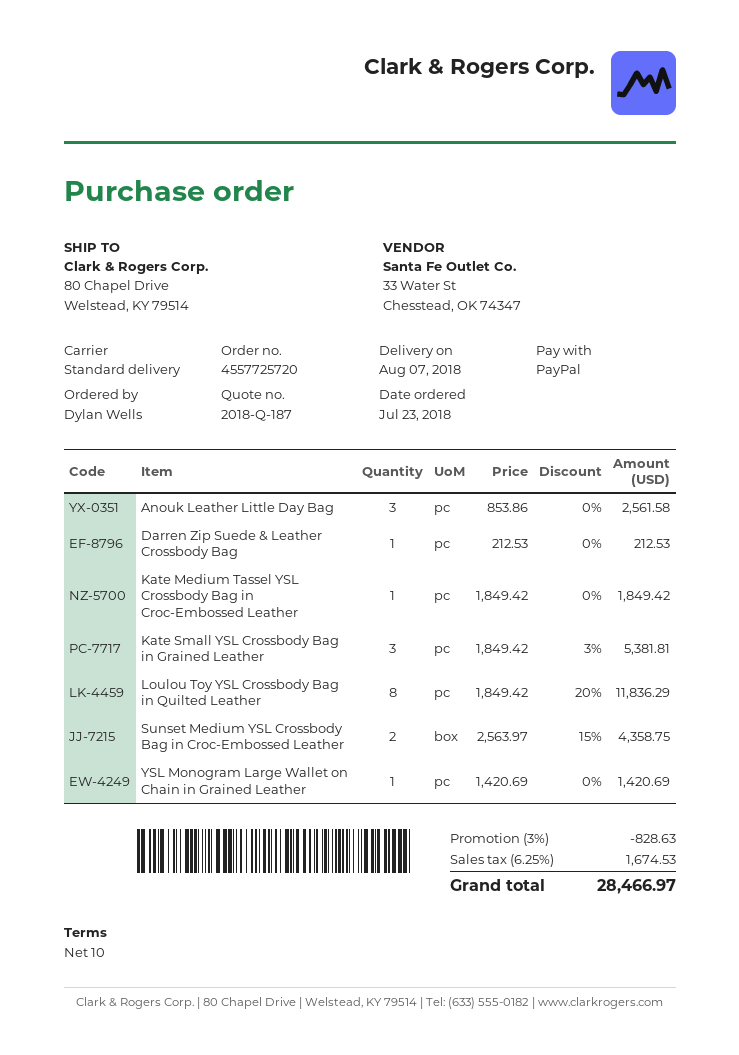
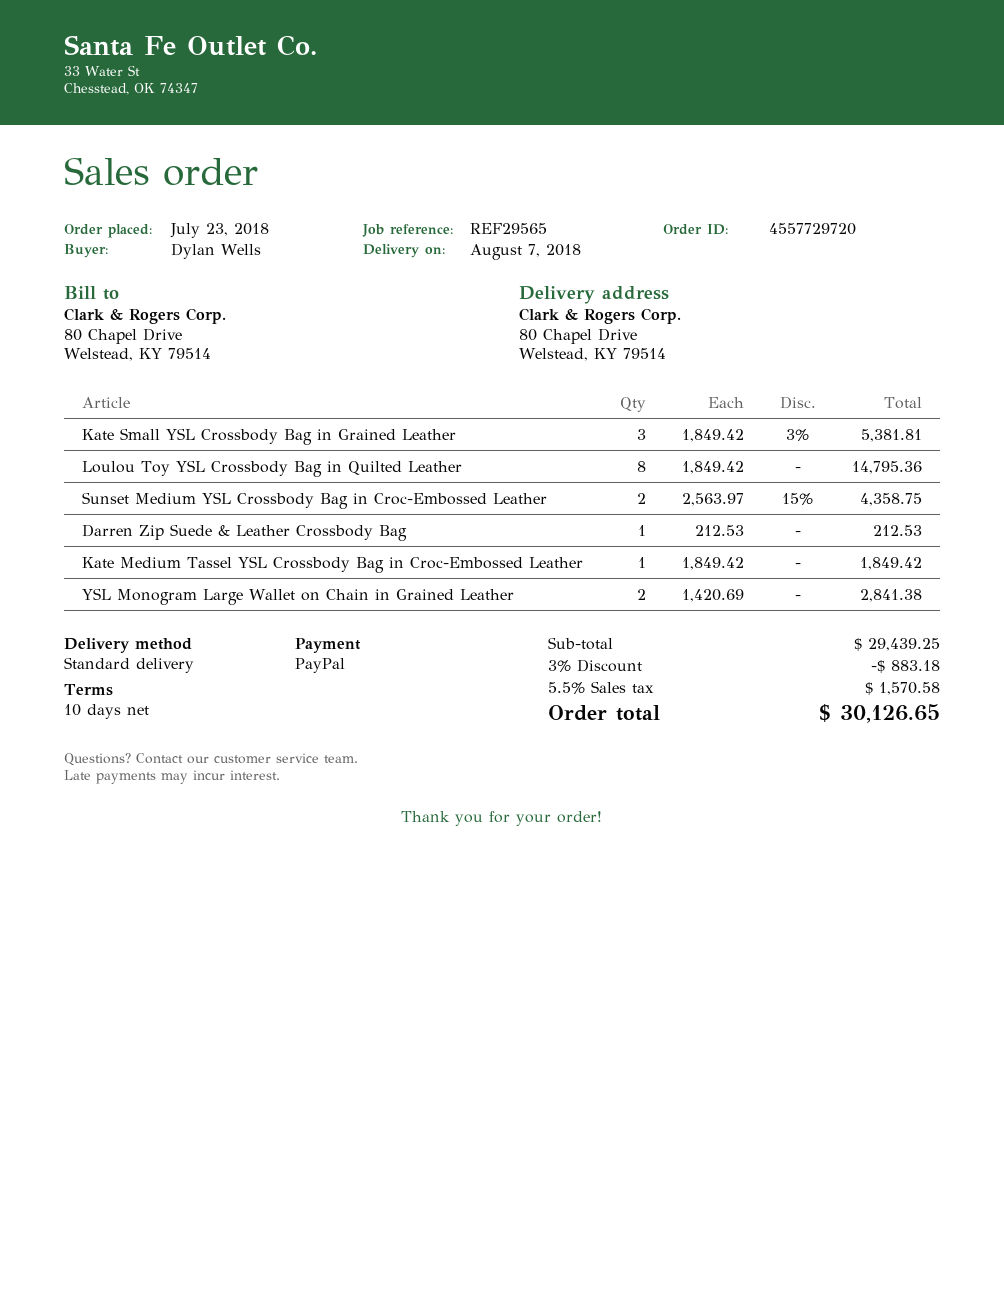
order number: 4557725720 -> 4557729720
Anouk Leather Little Day Bag: 3 x 853.86 = 2561.58 -> none
Loulou Toy YSL Crossbody Bag in Quilted Leather: 8 x 1849.42 - 20% = 11836.29 -> 8 x 1849.42 = 14795.36
YSL Monogram Large Wallet on Chain in Grained Leather: 1 x 1420.69 = 1420.69 -> 2 x 1420.69 = 2841.38
discount: 3% = 828.63 -> 3% = 883.18
tax: 6.25% = 1674.53 -> 5.5% = 1570.58
total: 28466.97 -> 30126.65

